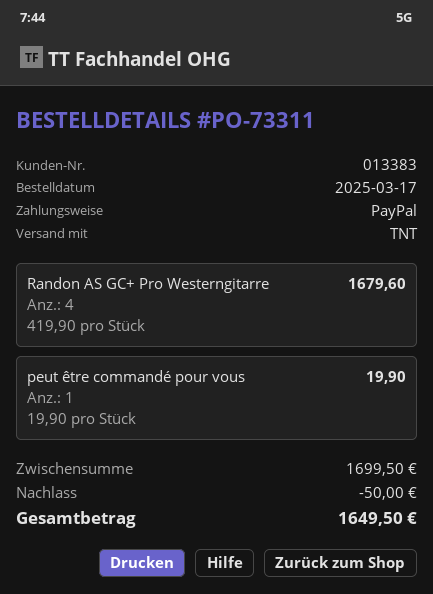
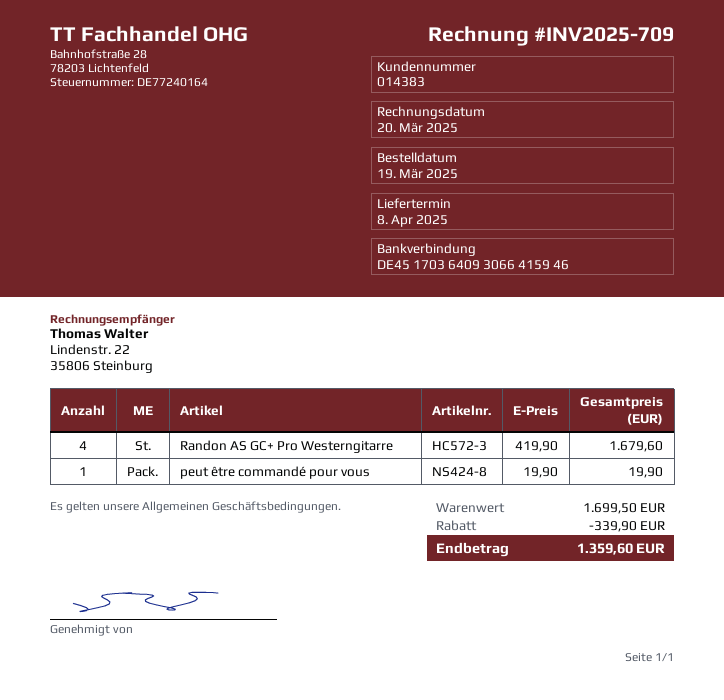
order date: 2025-03-17 -> 2025-03-19
customer number: 013383 -> 014383
discount: 50.00 -> 339.90
total: 1649.50 -> 1359.60

